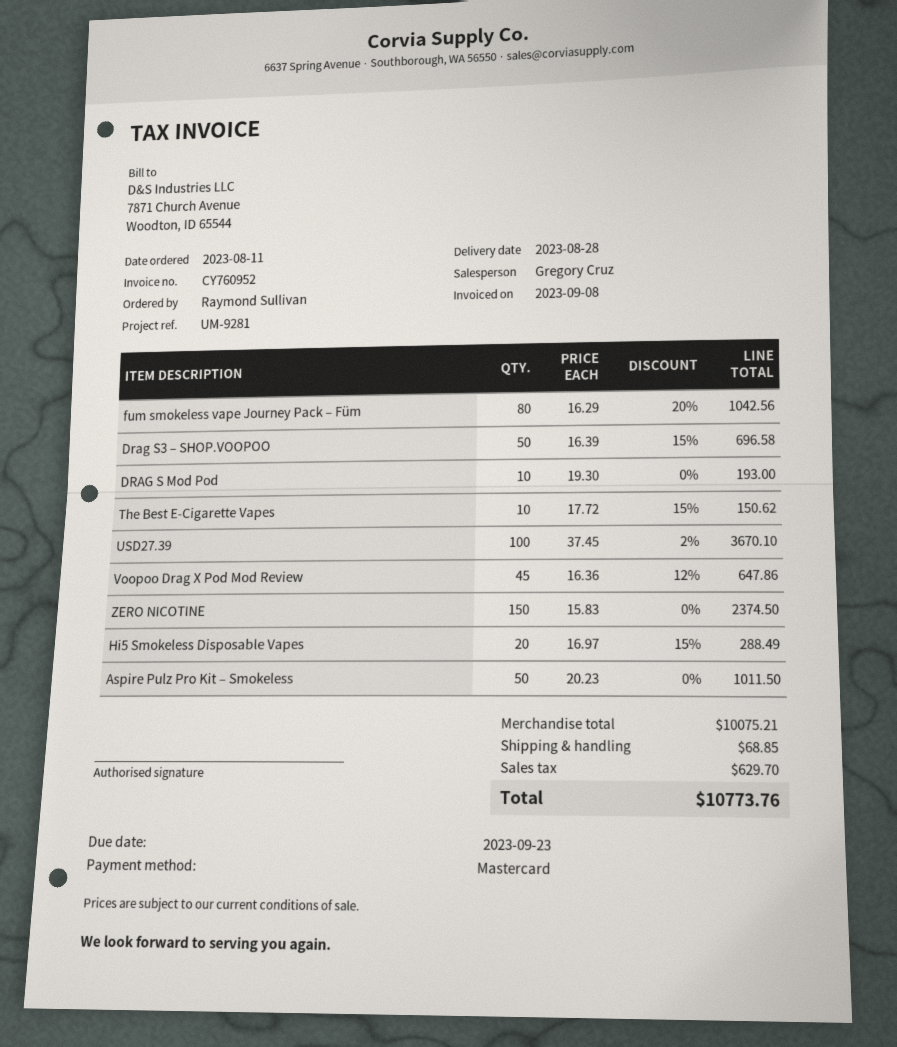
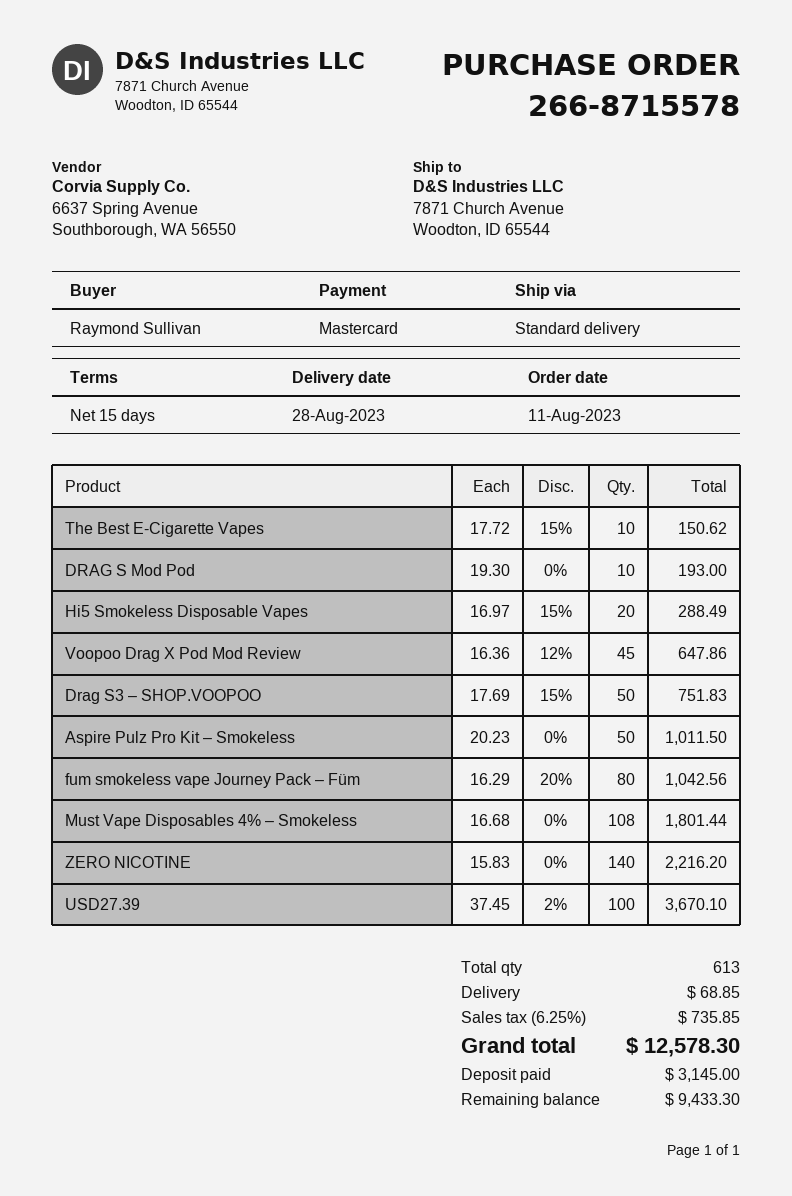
Drag S3 – SHOP.VOOPOO: 50 x 16.39 - 15% = 696.58 -> 50 x 17.69 - 15% = 751.83
ZERO NICOTINE: 150 x 15.83 = 2374.50 -> 140 x 15.83 = 2216.20
Must Vape Disposables 4% – Smokeless: none -> 108 x 16.68 = 1801.44
tax: 629.70 -> 735.85
total: 10773.76 -> 12578.30

